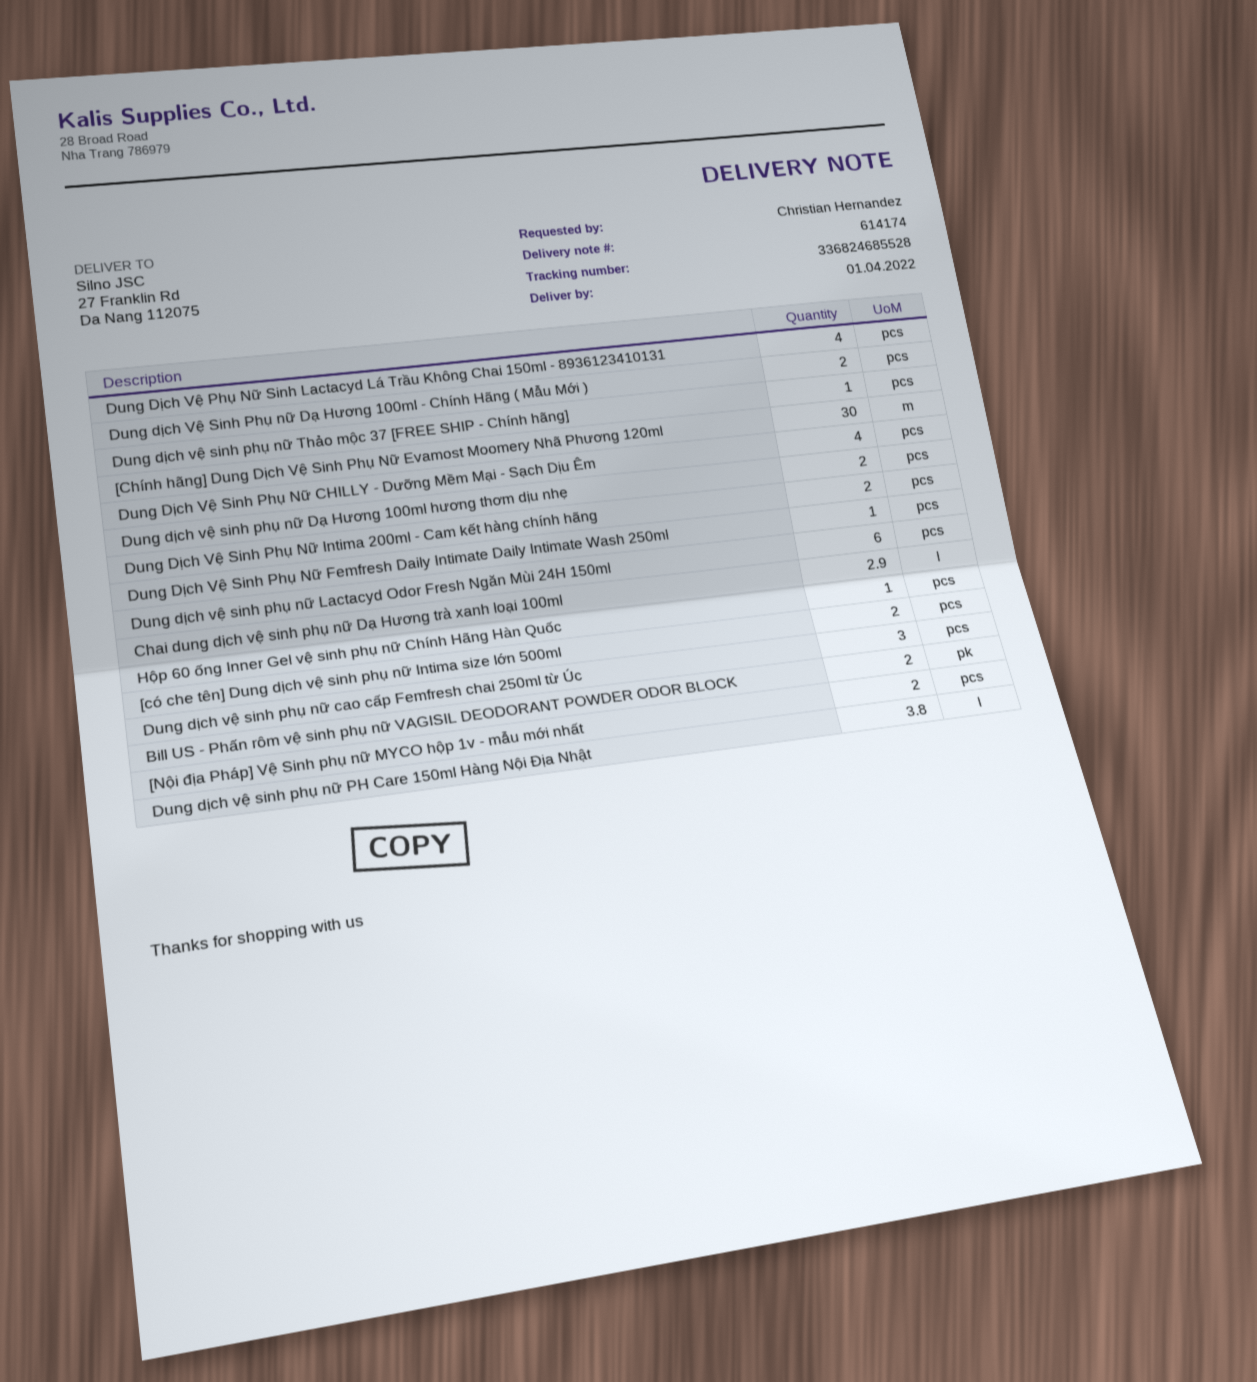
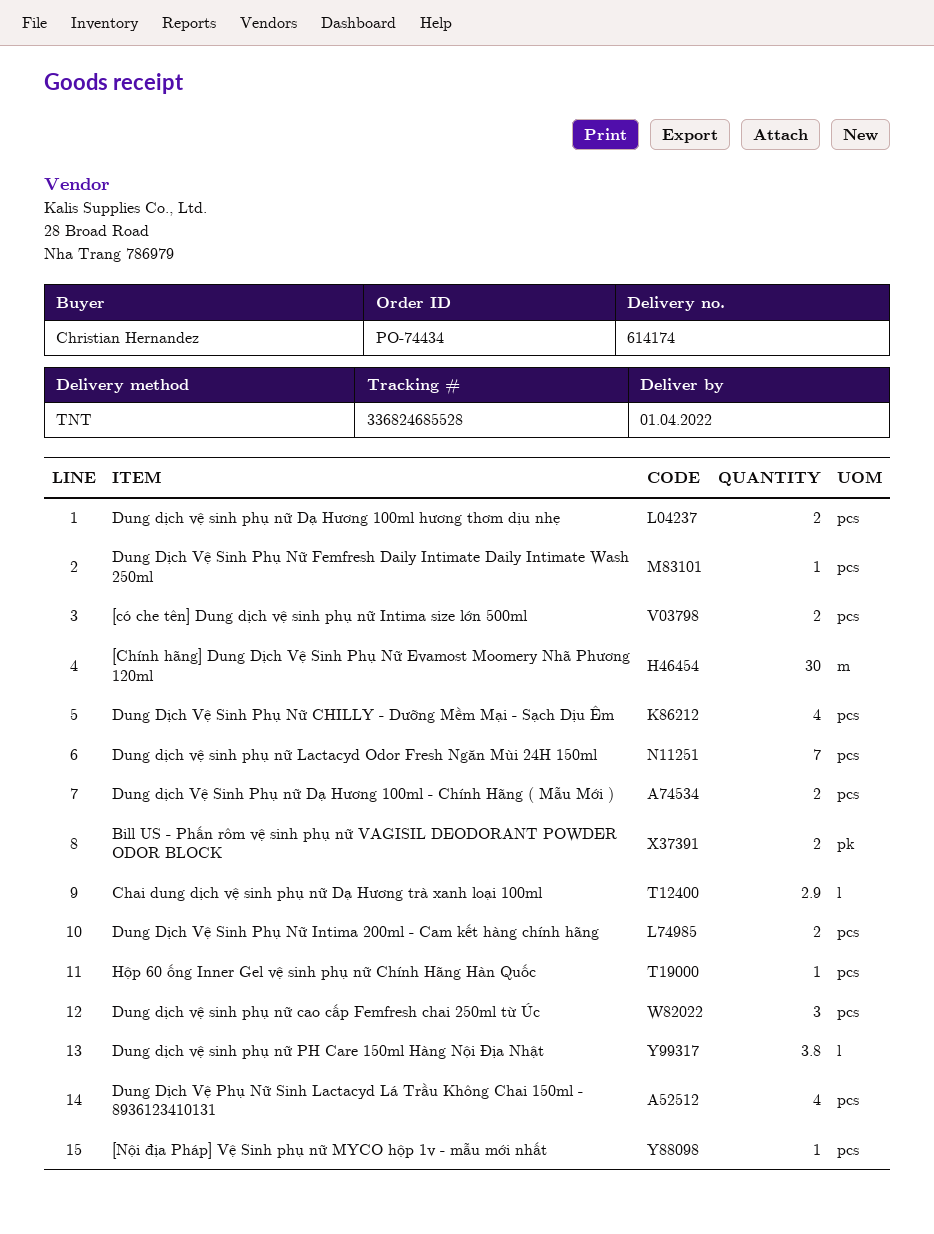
Dung dịch vệ sinh phụ nữ Thảo mộc 37 [FREE SHIP - Chính hãng]: 1 -> none
Dung dịch vệ sinh phụ nữ Lactacyd Odor Fresh Ngăn Mùi 24H 150ml: 6 -> 7
[Nội địa Pháp] Vệ Sinh phụ nữ MYCO hộp 1v - mẫu mới nhất: 2 -> 1

